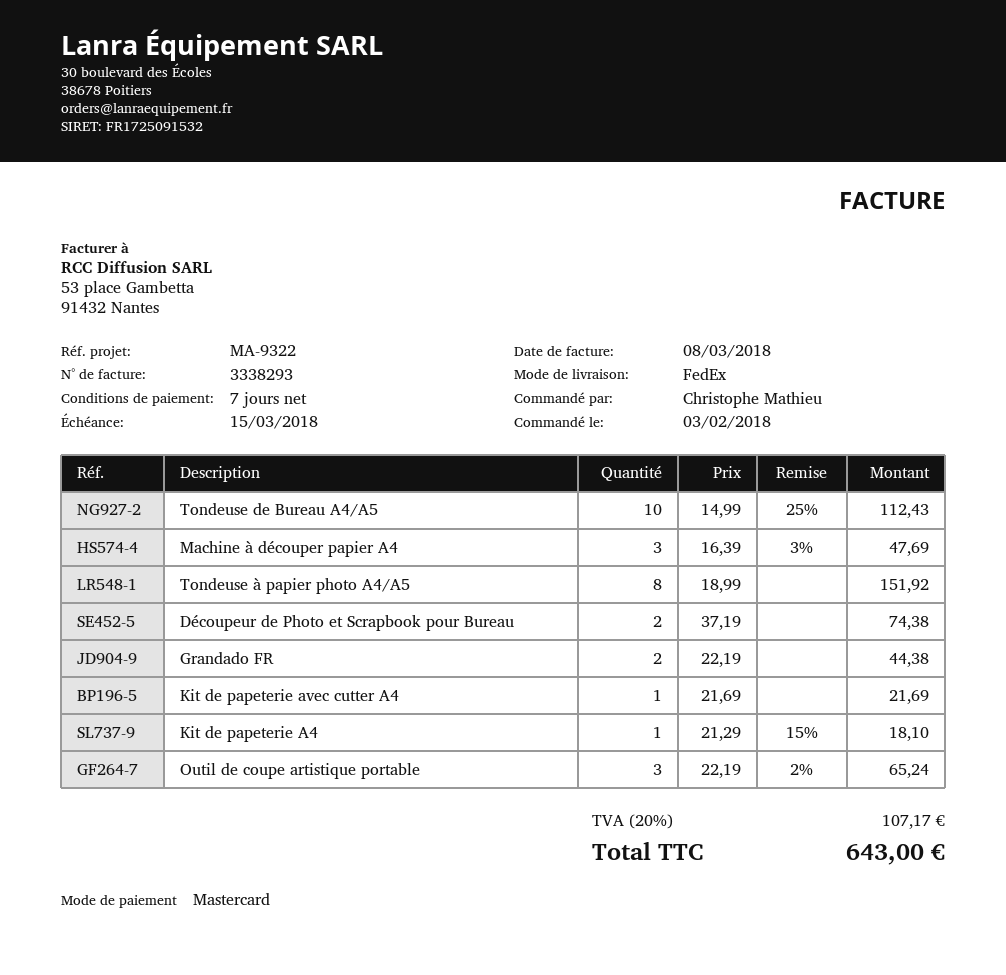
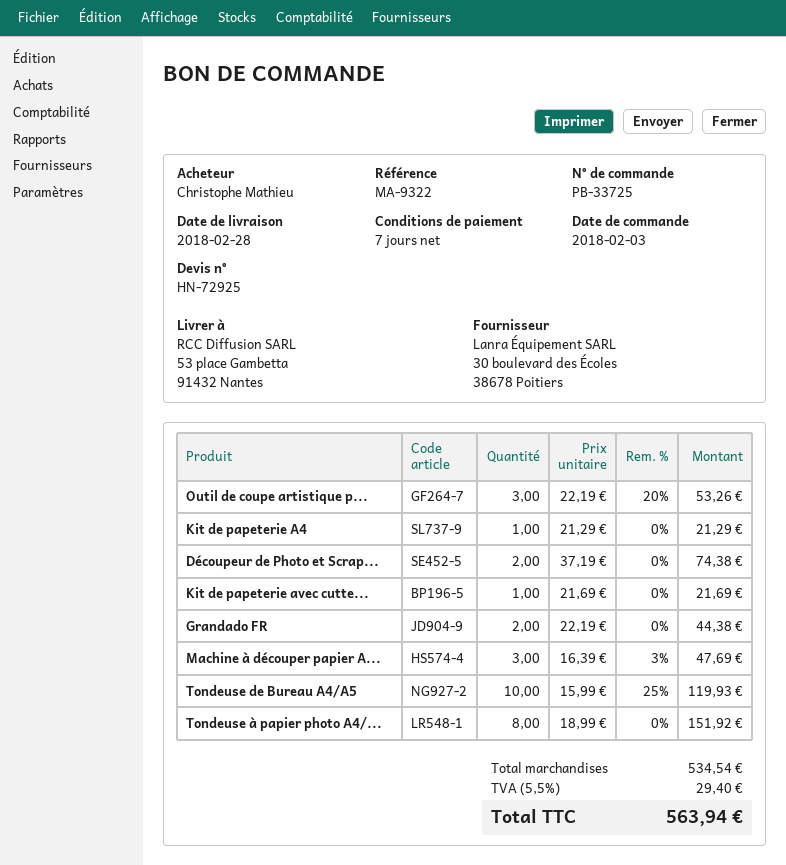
Tondeuse de Bureau A4/A5: 10 x 14.99 - 25% = 112.43 -> 10 x 15.99 - 25% = 119.93
Kit de papeterie A4: 1 x 21.29 - 15% = 18.10 -> 1 x 21.29 = 21.29
Outil de coupe artistique portable: 3 x 22.19 - 2% = 65.24 -> 3 x 22.19 - 20% = 53.26
tax: 20% = 107.17 -> 5.5% = 29.40
total: 643.00 -> 563.94

